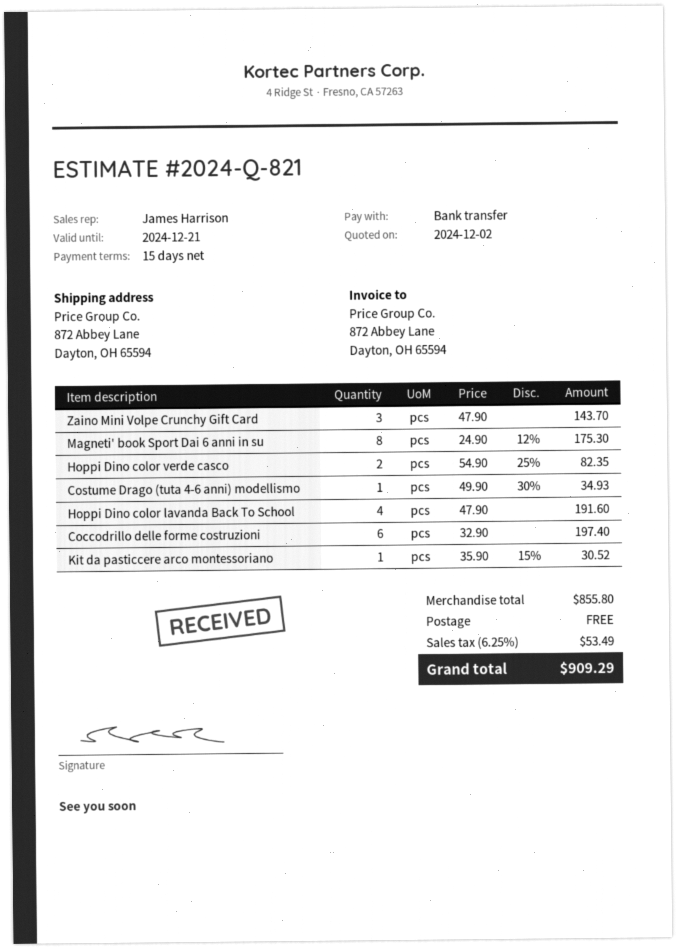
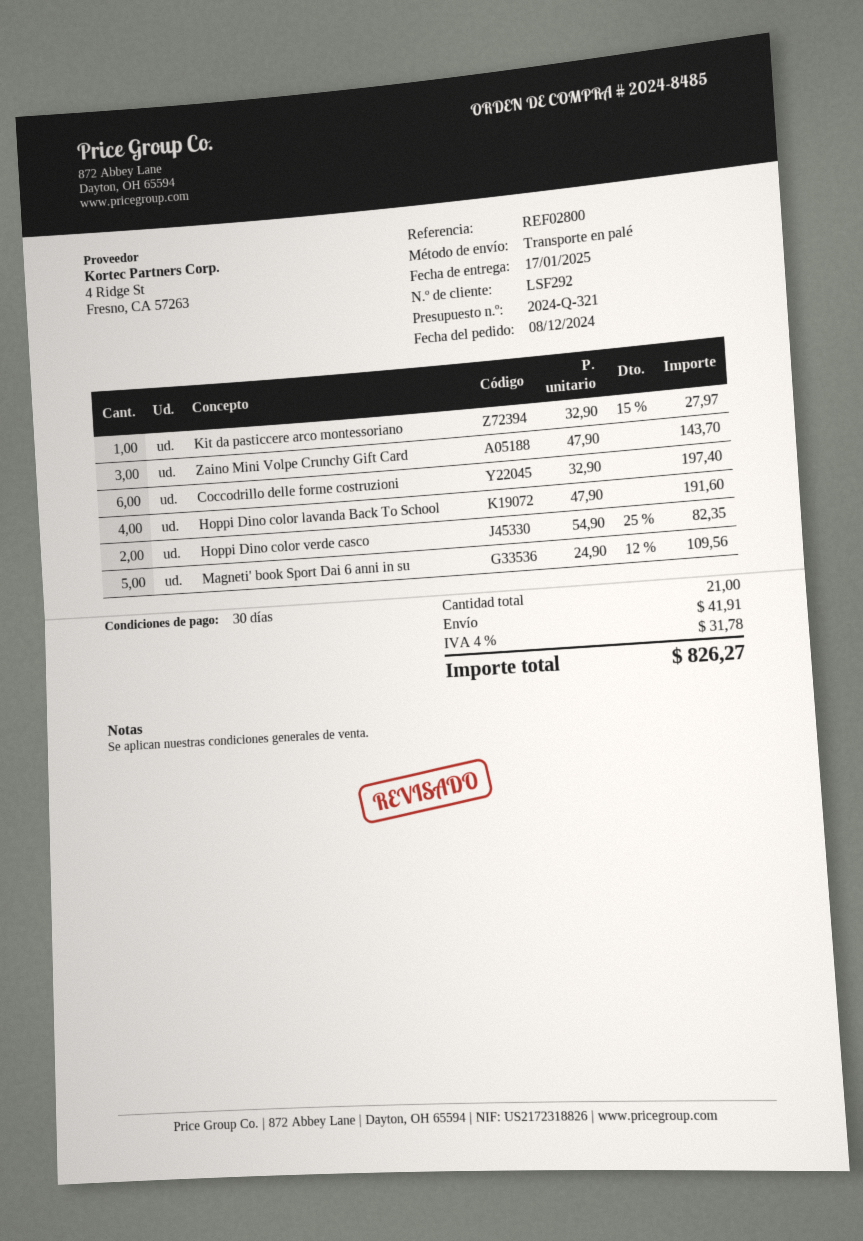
quote number: 2024-Q-821 -> 2024-Q-321
payment terms: 15 days -> 30 days
Magneti' book Sport Dai 6 anni in su: 8 x 24.90 - 12% = 175.30 -> 5 x 24.90 - 12% = 109.56
Costume Drago (tuta 4-6 anni) modellismo: 1 x 49.90 - 30% = 34.93 -> none
Kit da pasticcere arco montessoriano: 1 x 35.90 - 15% = 30.52 -> 1 x 32.90 - 15% = 27.97
shipping: 0.00 -> 41.91
tax: 6.25% = 53.49 -> 4% = 31.78
total: 909.29 -> 826.27

